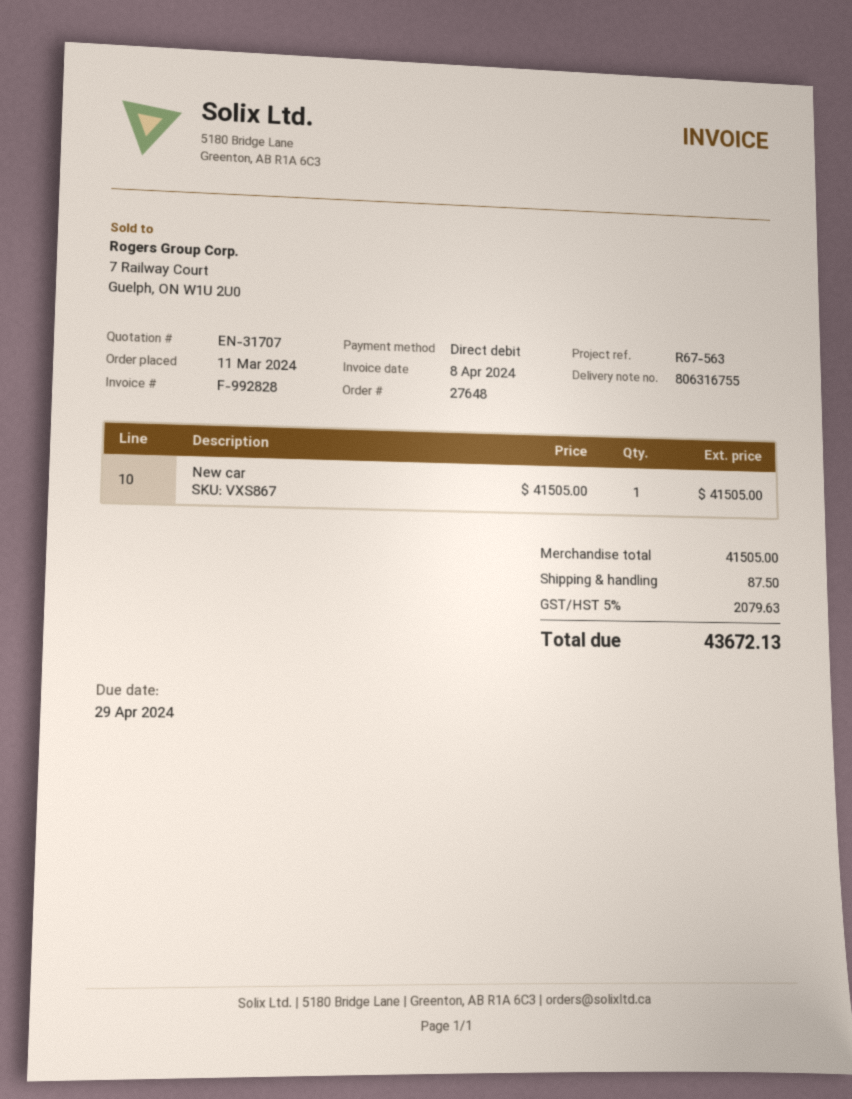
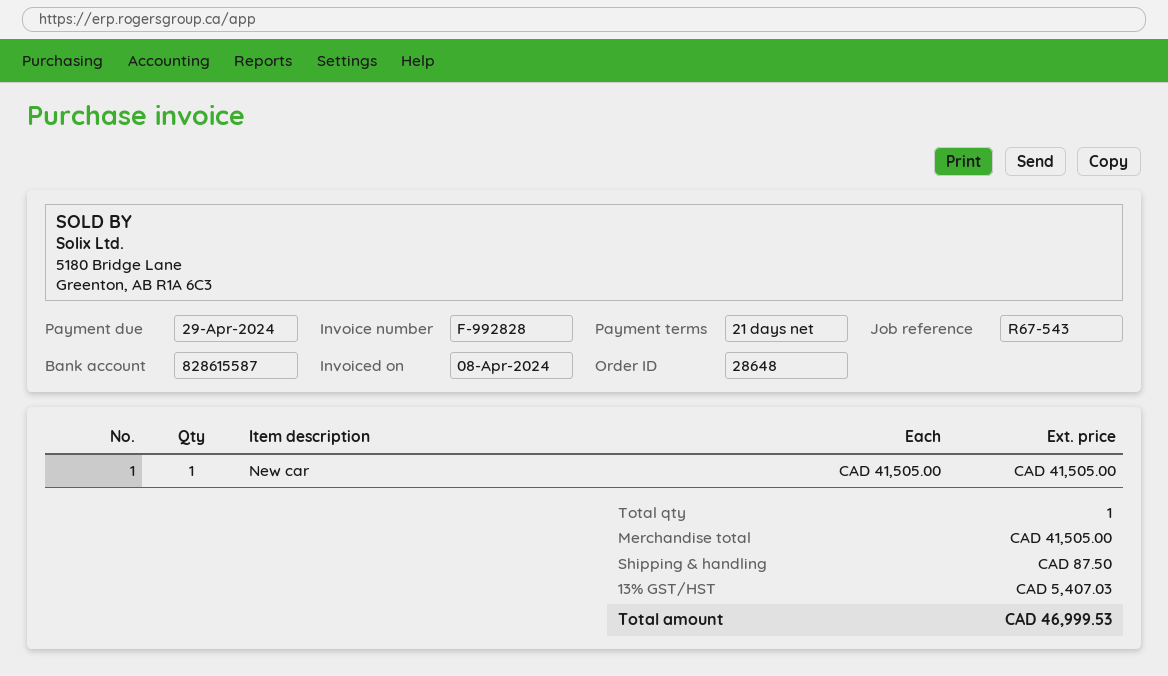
order number: 27648 -> 28648
reference: R67-563 -> R67-543
tax: 5% = 2079.63 -> 13% = 5407.03
total: 43672.13 -> 46999.53

